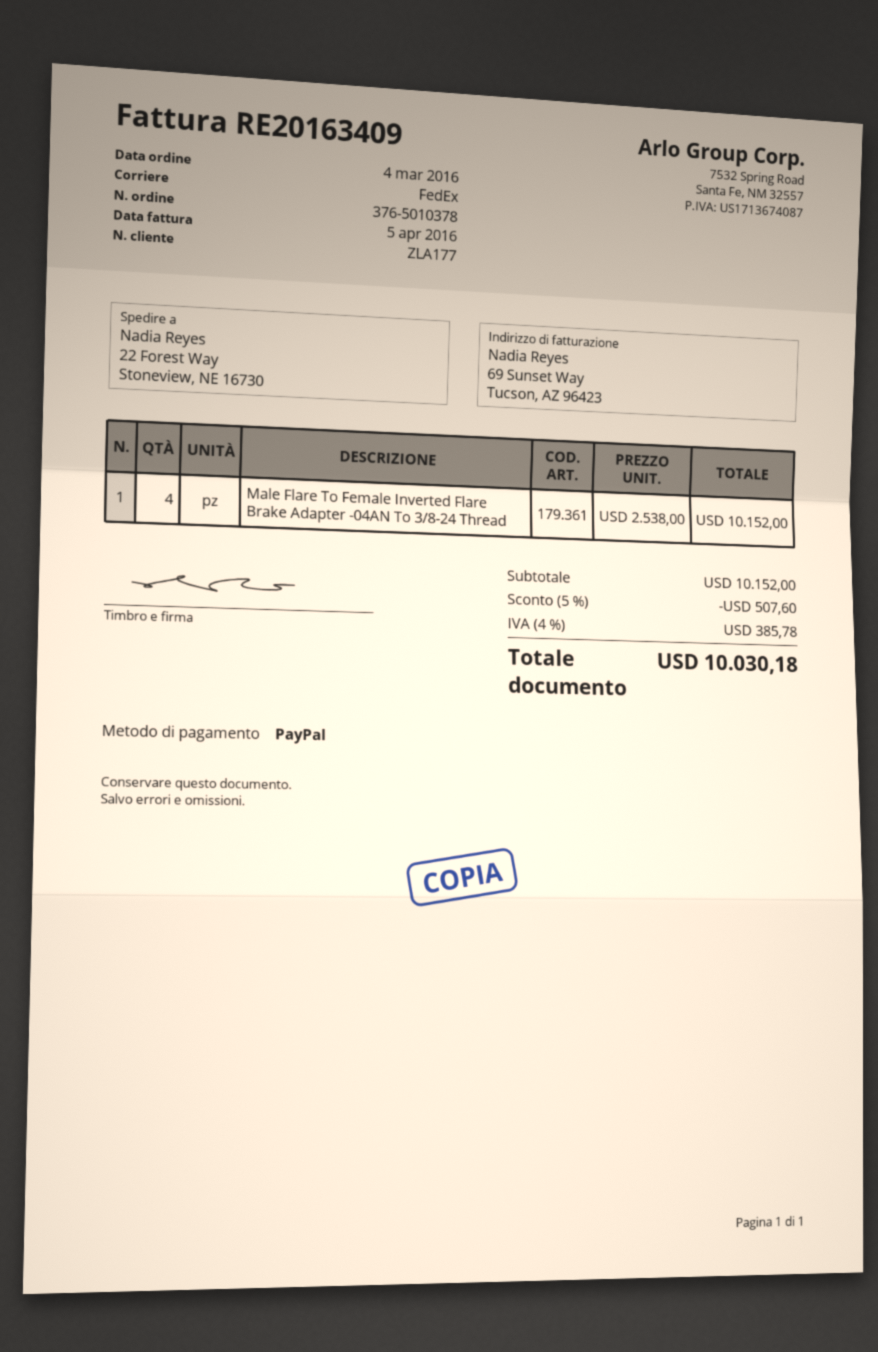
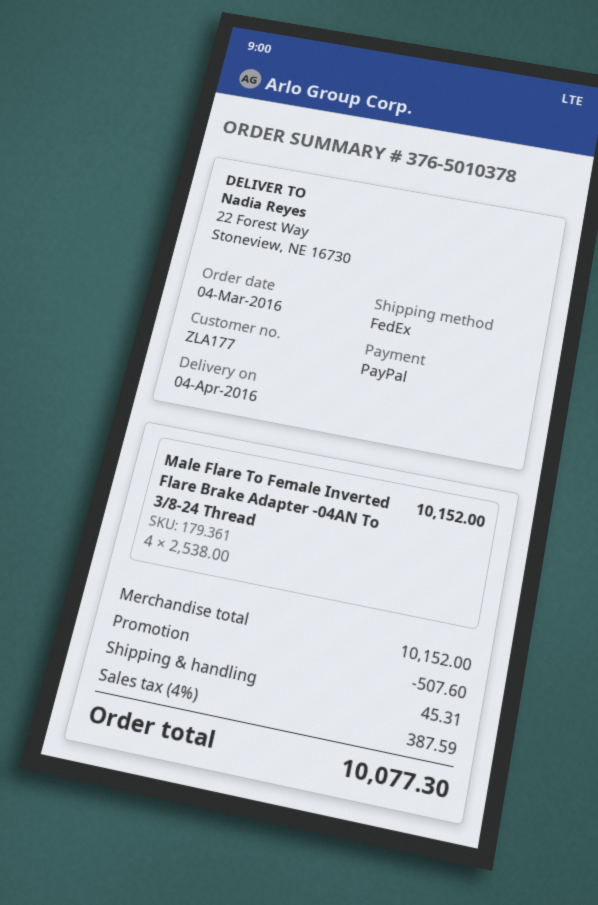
shipping: none -> 45.31
tax: 4% = 385.78 -> 4% = 387.59
total: 10030.18 -> 10077.30

